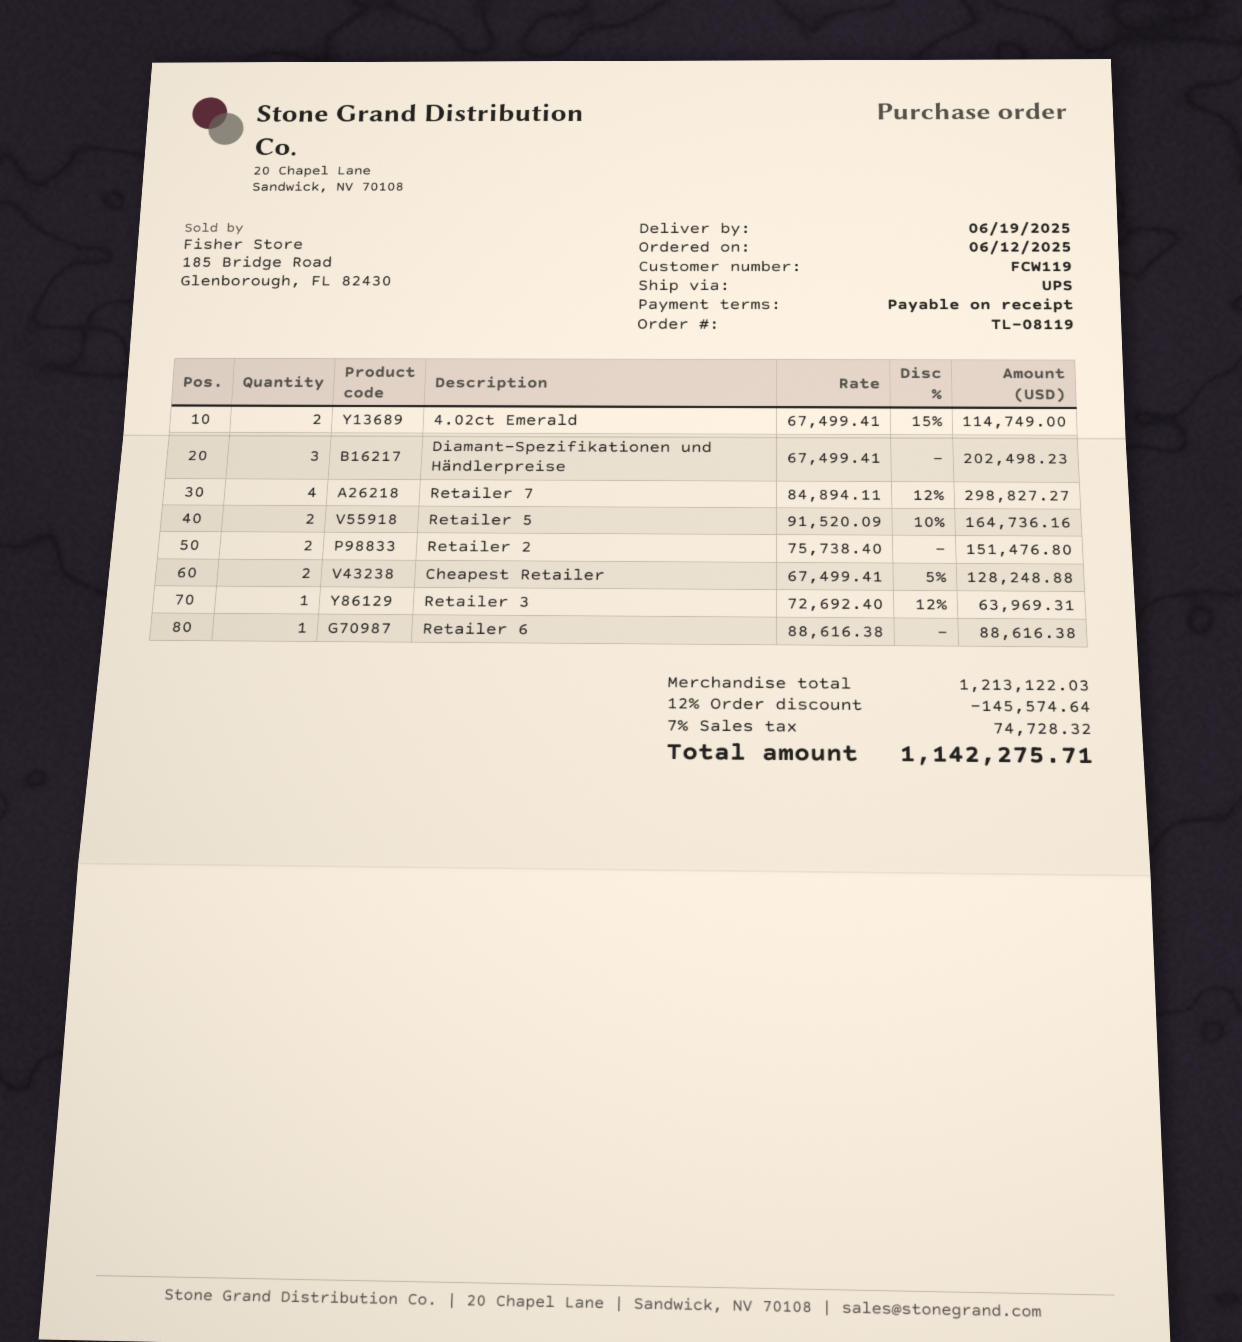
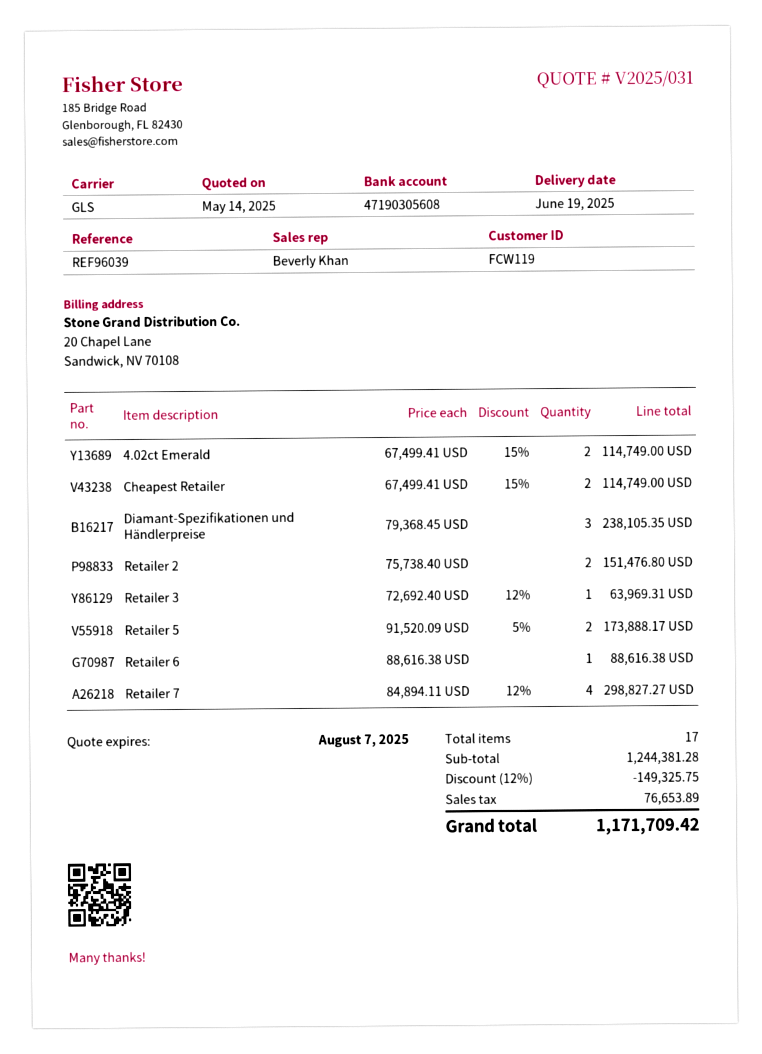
shipping method: UPS -> GLS
Diamant-Spezifikationen und Händlerpreise: 3 x 67499.41 = 202498.23 -> 3 x 79368.45 = 238105.35
Retailer 5: 2 x 91520.09 - 10% = 164736.16 -> 2 x 91520.09 - 5% = 173888.17
Cheapest Retailer: 2 x 67499.41 - 5% = 128248.88 -> 2 x 67499.41 - 15% = 114749.00
subtotal: 1213122.03 -> 1244381.28
discount: 12% = 145574.64 -> 12% = 149325.75
tax: 74728.32 -> 76653.89
total: 1142275.71 -> 1171709.42

